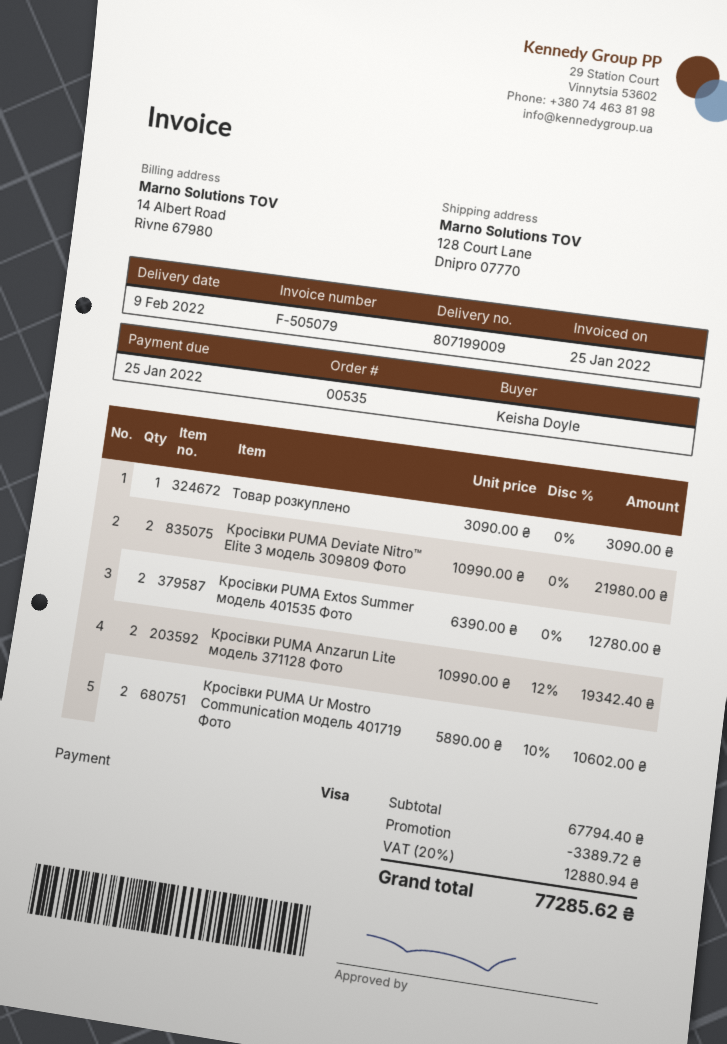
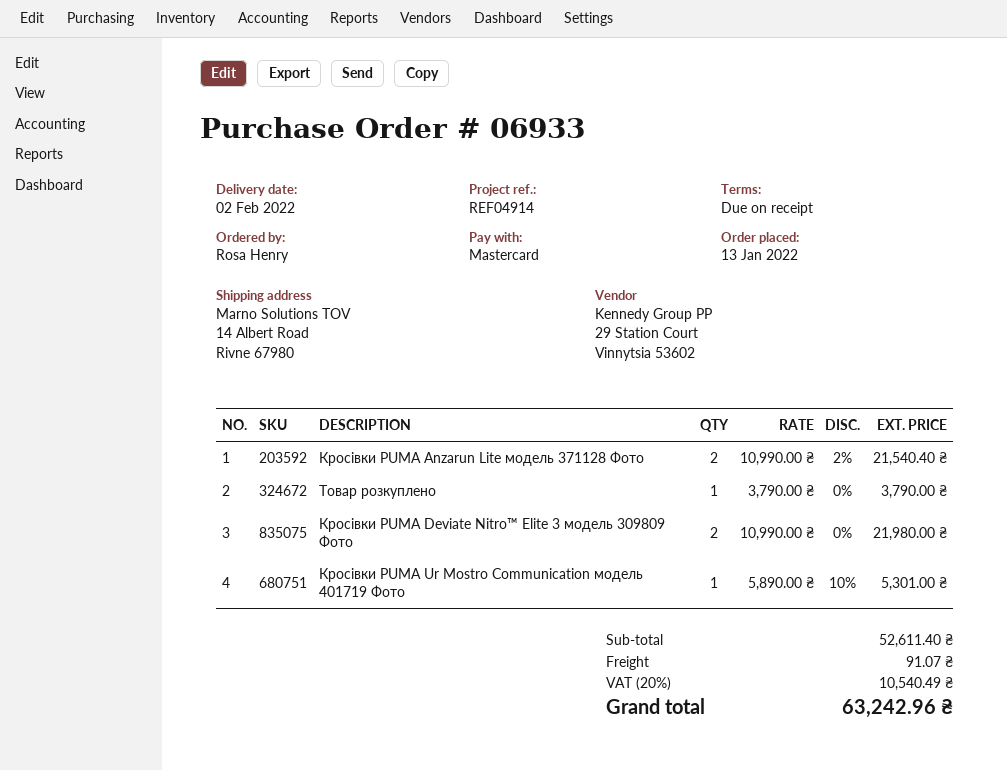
order number: 00535 -> 06933
delivery date: 2022-02-09 -> 2022-02-02
ordered by: Keisha Doyle -> Rosa Henry
payment method: Visa -> Mastercard
ship to: 128 Court Lane, Dnipro 07770 -> 14 Albert Road, Rivne 67980
Товар розкуплено: 1 x 3090.00 = 3090.00 -> 1 x 3790.00 = 3790.00
Кросівки PUMA Extos Summer модель 401535 Фото: 2 x 6390.00 = 12780.00 -> none
Кросівки PUMA Anzarun Lite модель 371128 Фото: 2 x 10990.00 - 12% = 19342.40 -> 2 x 10990.00 - 2% = 21540.40
Кросівки PUMA Ur Mostro Communication модель 401719 Фото: 2 x 5890.00 - 10% = 10602.00 -> 1 x 5890.00 - 10% = 5301.00
subtotal: 67794.40 -> 52611.40
discount: 3389.72 -> none
shipping: none -> 91.07
tax: 20% = 12880.94 -> 20% = 10540.49
total: 77285.62 -> 63242.96

